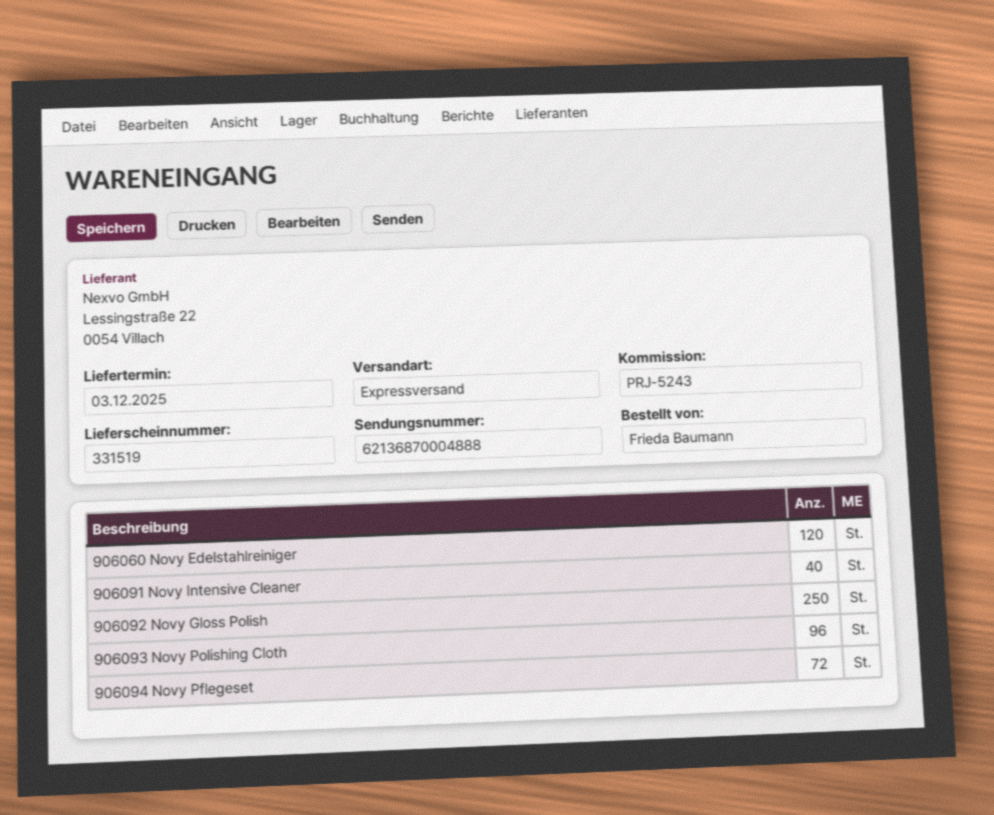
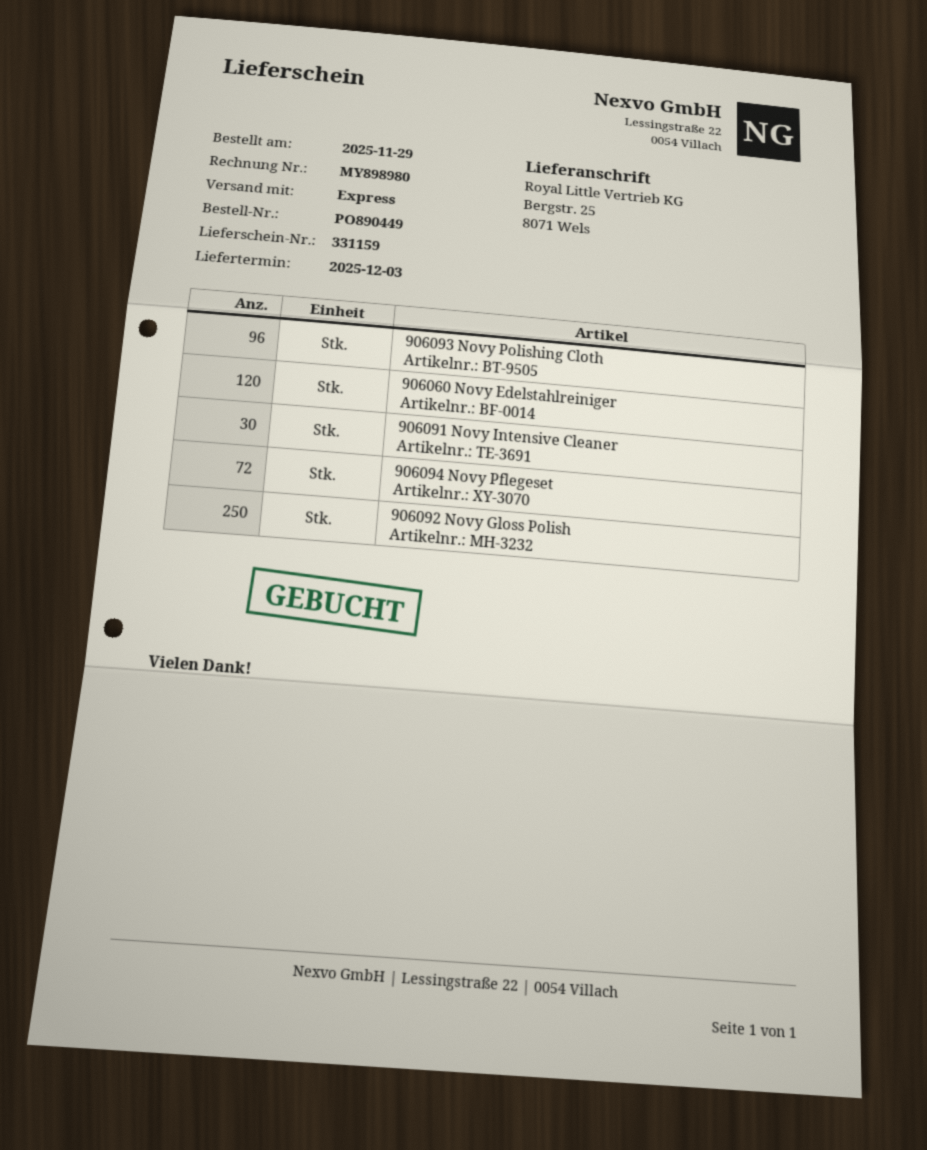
delivery note number: 331519 -> 331159
906091 Novy Intensive Cleaner: 40 -> 30

